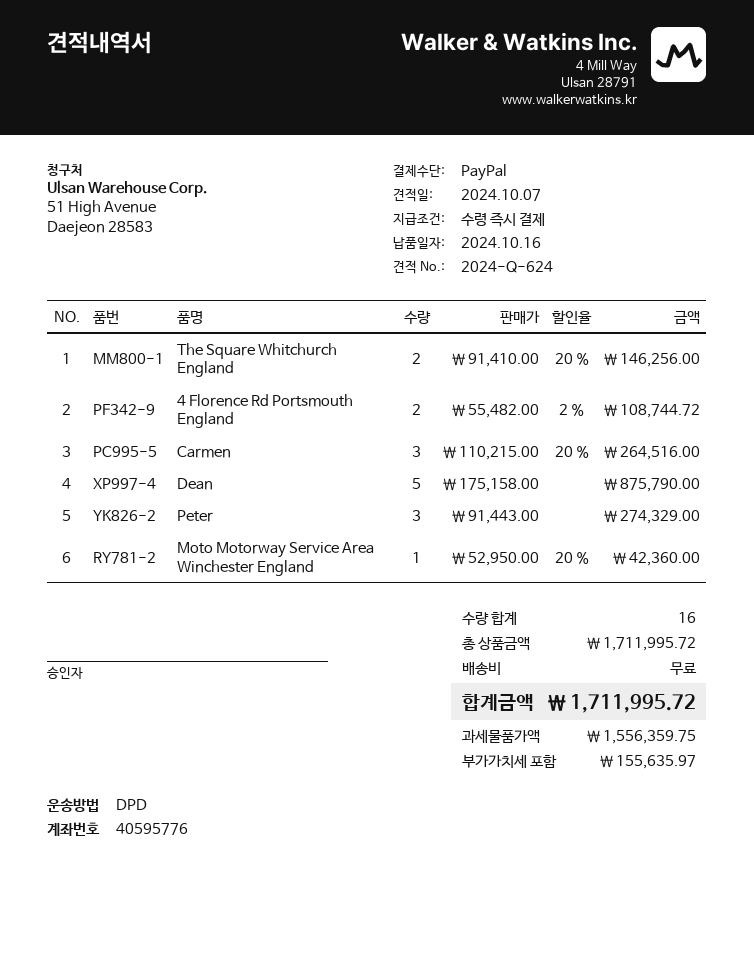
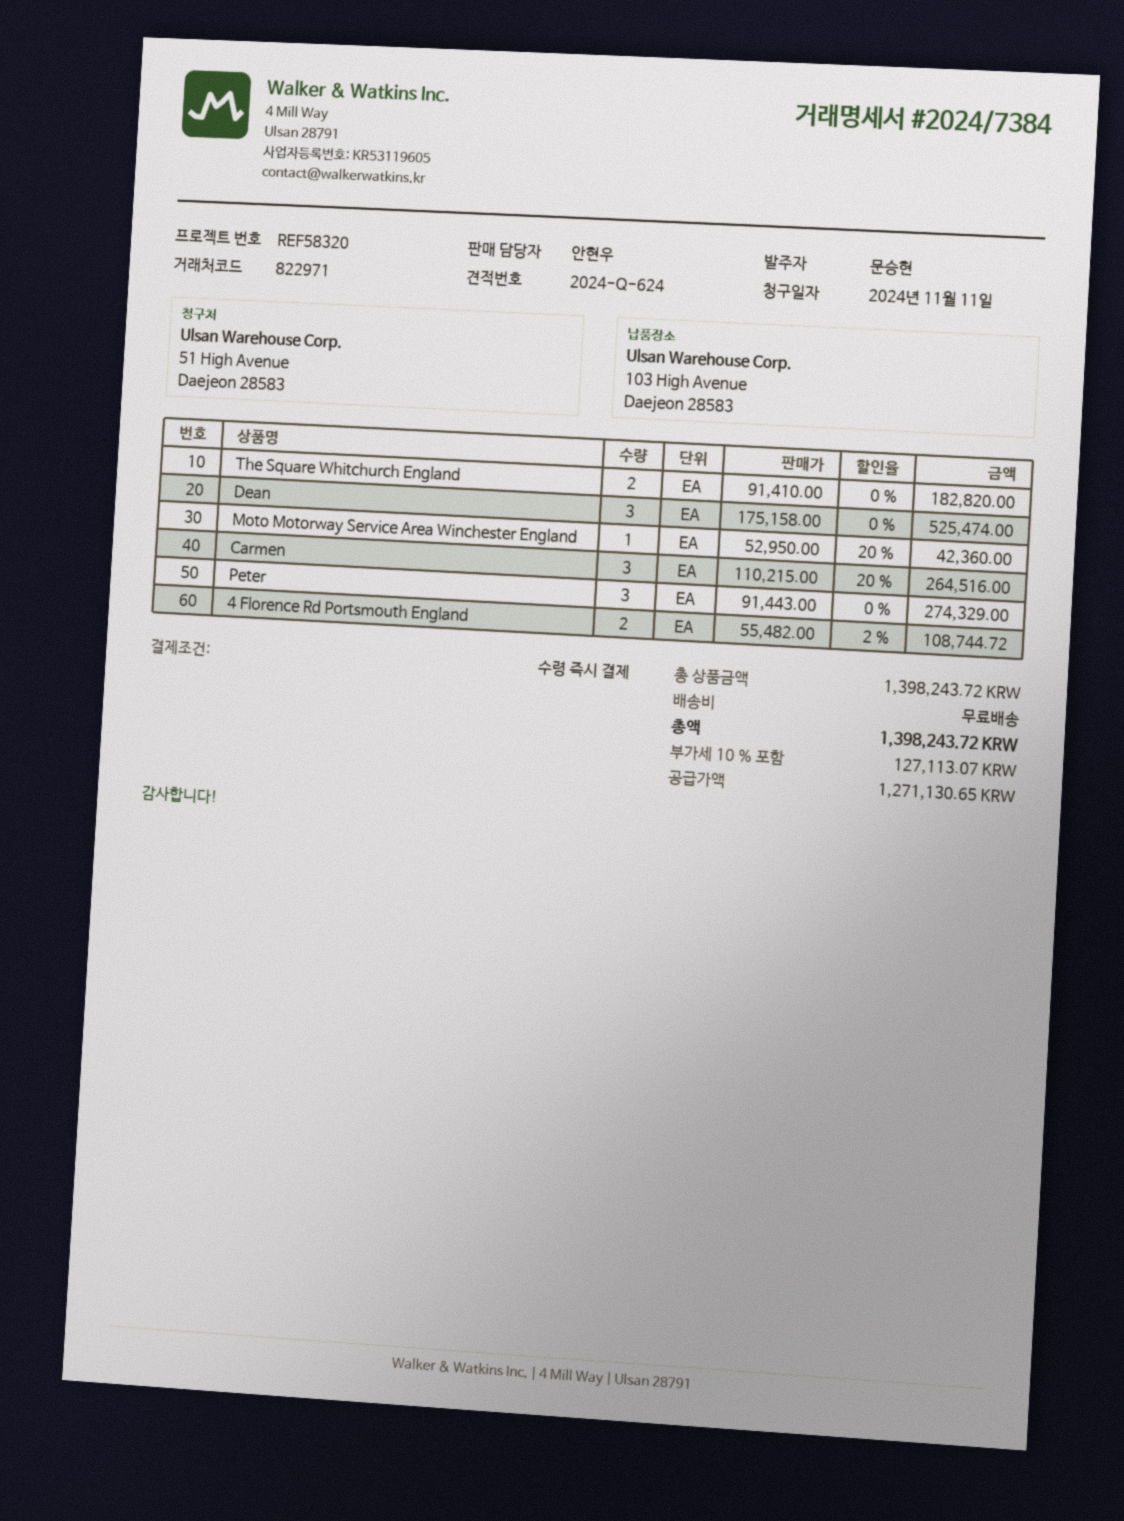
The Square Whitchurch England: 2 x 91410.00 - 20% = 146256.00 -> 2 x 91410.00 = 182820.00
Dean: 5 x 175158.00 = 875790.00 -> 3 x 175158.00 = 525474.00
subtotal: 1711995.72 -> 1398243.72
net: 1556359.75 -> 1271130.65
tax: 155635.97 -> 127113.07
total: 1711995.72 -> 1398243.72

